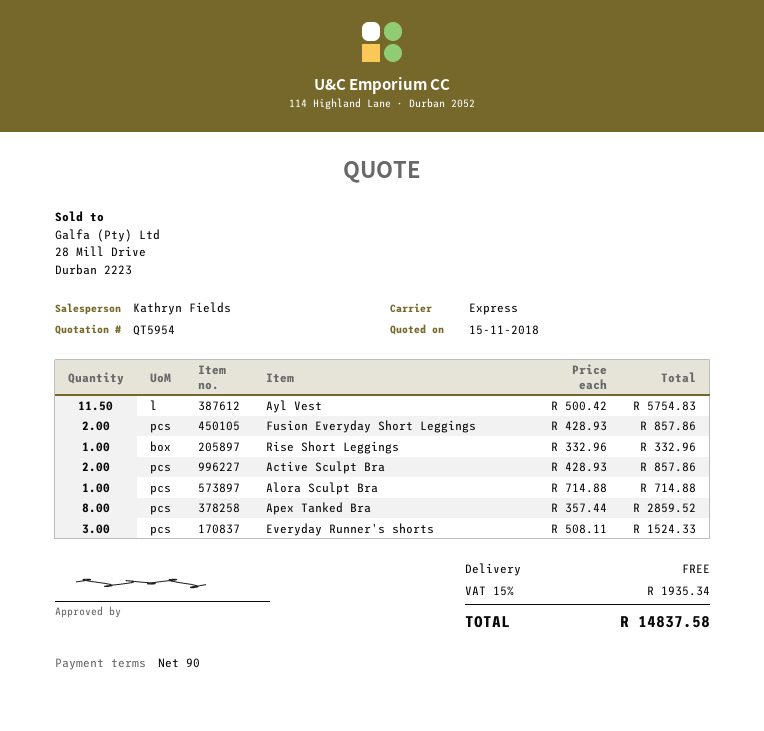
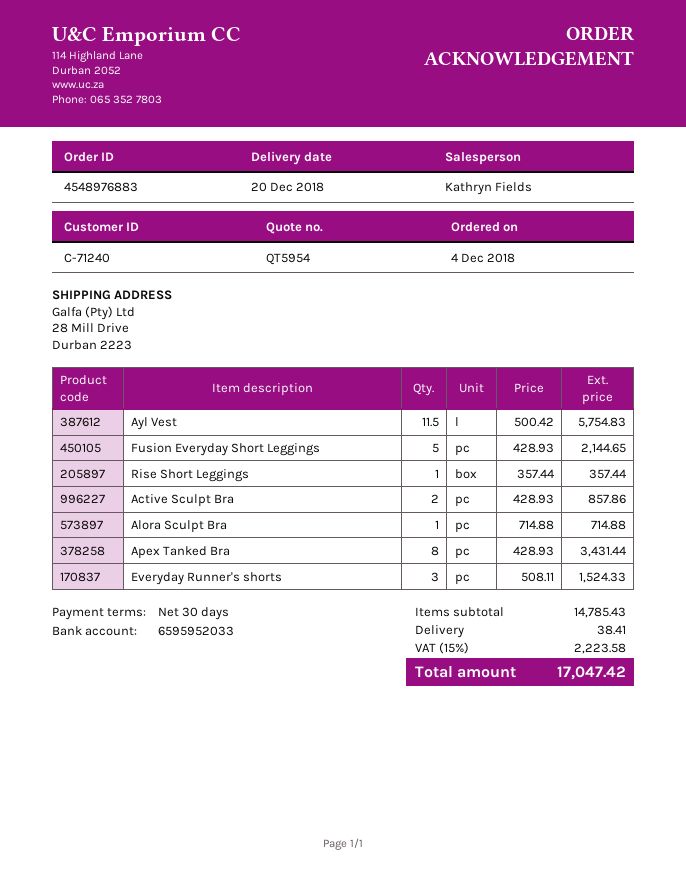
payment terms: 90 days -> 30 days
Fusion Everyday Short Leggings: 2 x 428.93 = 857.86 -> 5 x 428.93 = 2144.65
Rise Short Leggings: 1 x 332.96 = 332.96 -> 1 x 357.44 = 357.44
Apex Tanked Bra: 8 x 357.44 = 2859.52 -> 8 x 428.93 = 3431.44
shipping: 0.00 -> 38.41
tax: 15% = 1935.34 -> 15% = 2223.58
total: 14837.58 -> 17047.42

